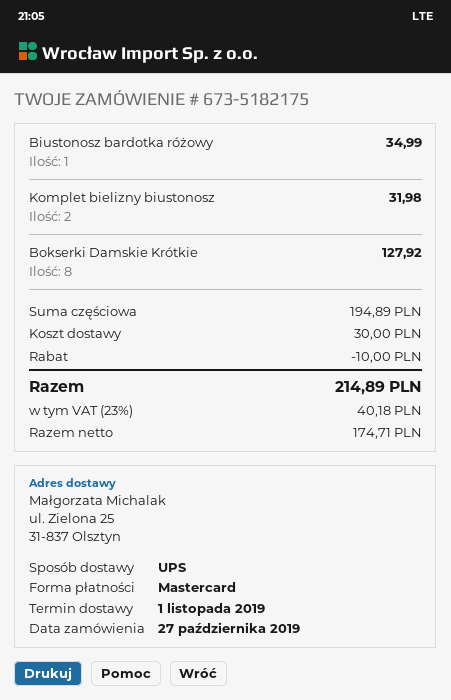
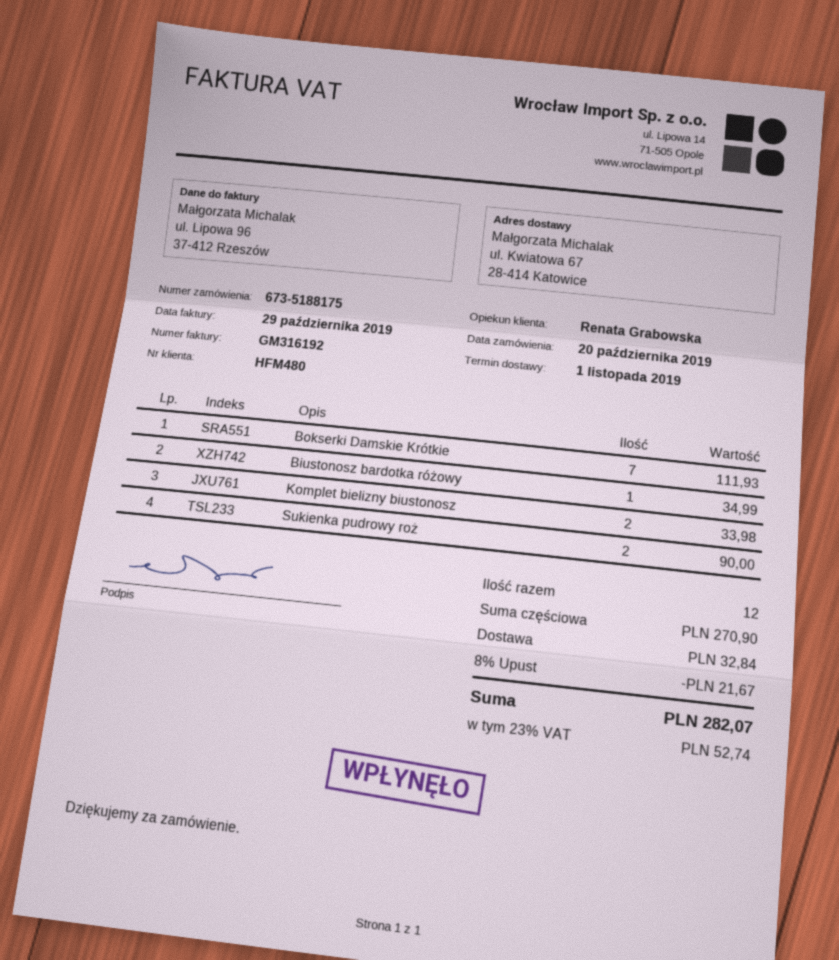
order number: 673-5182175 -> 673-5188175
order date: 2019-10-27 -> 2019-10-20
ship to: ul. Zielona 25, 31-837 Olsztyn -> ul. Kwiatowa 67, 28-414 Katowice
Komplet bielizny biustonosz: 2 for 31.98 -> 2 for 33.98
Bokserki Damskie Krótkie: 8 for 127.92 -> 7 for 111.93
Sukienka pudrowy roż: none -> 2 for 90.00
subtotal: 194.89 -> 270.90
discount: 10.00 -> 21.67
shipping: 30.00 -> 32.84
tax: 23% = 40.18 -> 23% = 52.74
total: 214.89 -> 282.07

